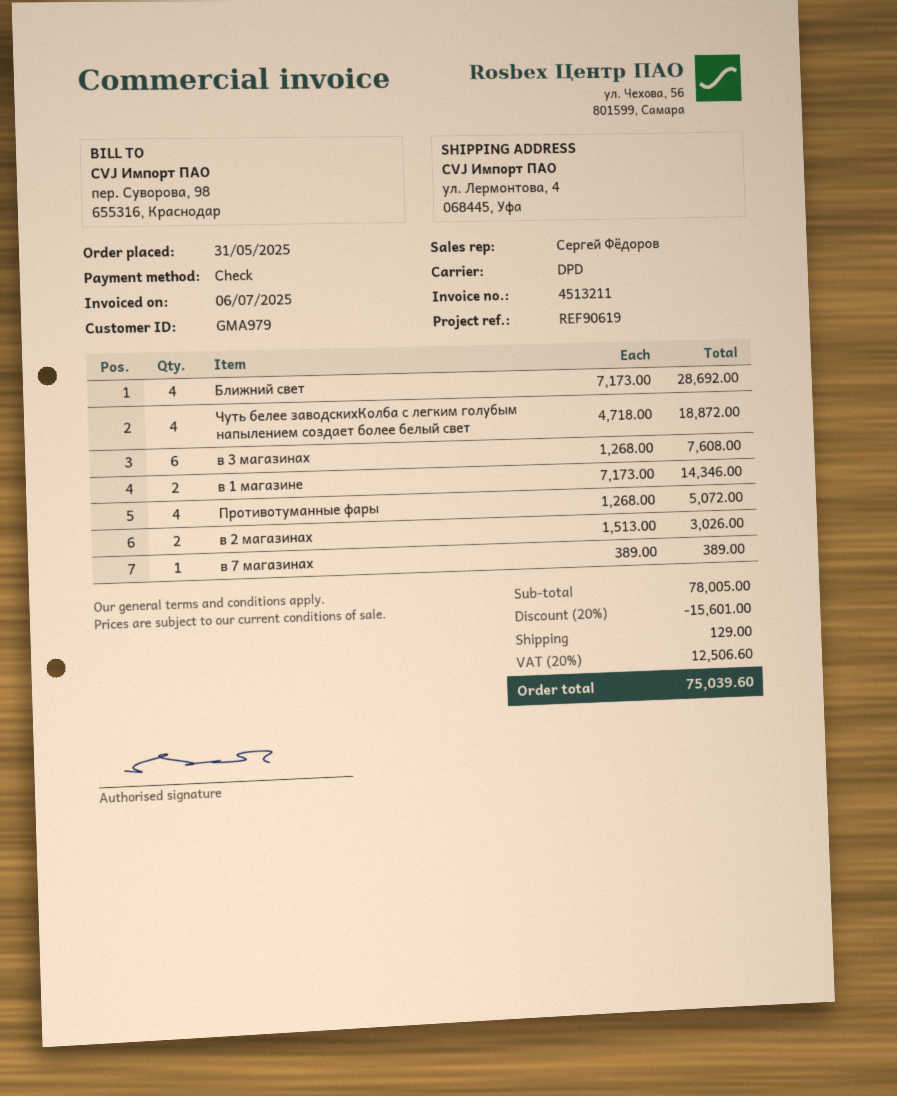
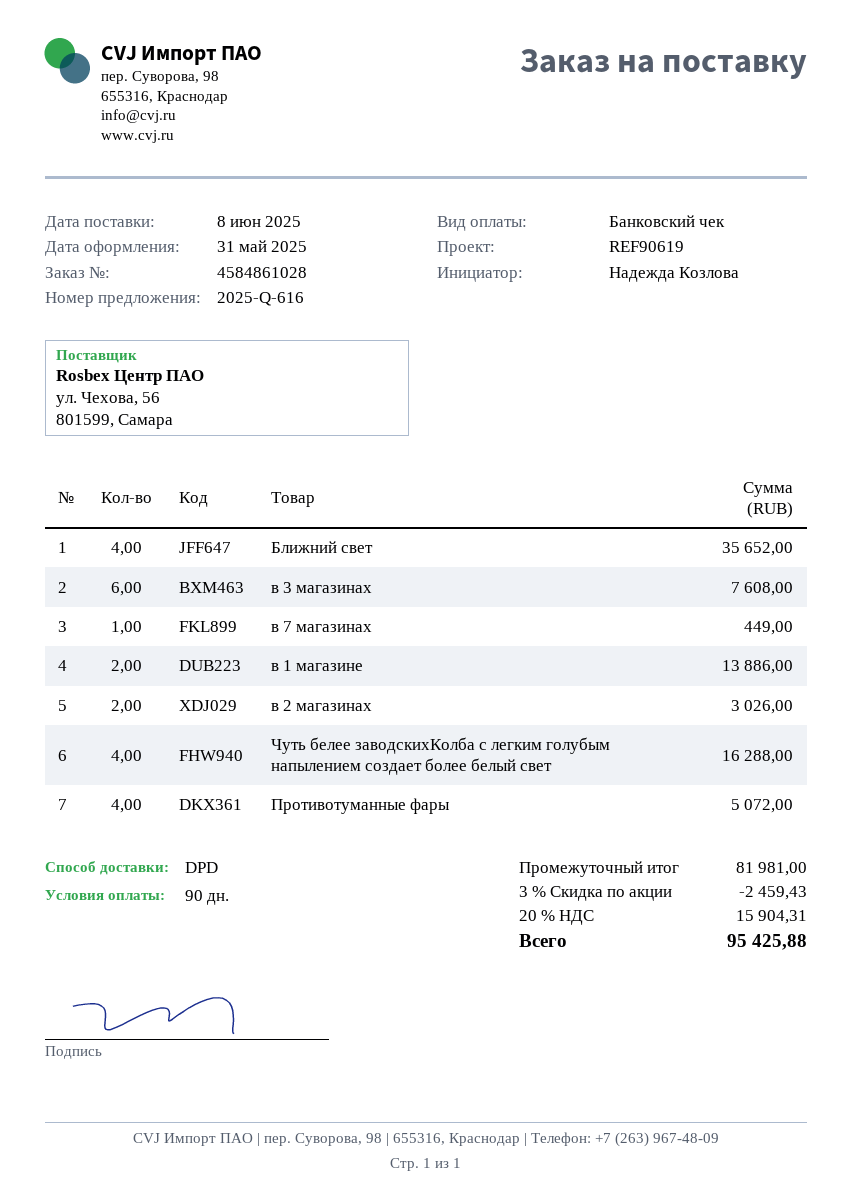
Ближний свет: 4 for 28692.00 -> 4 for 35652.00
Чуть белее заводскихКолба с легким голубым напылением создает более белый свет: 4 for 18872.00 -> 4 for 16288.00
в 1 магазине: 2 for 14346.00 -> 2 for 13886.00
в 7 магазинах: 1 for 389.00 -> 1 for 449.00
subtotal: 78005.00 -> 81981.00
discount: 20% = 15601.00 -> 3% = 2459.43
shipping: 129.00 -> none
tax: 20% = 12506.60 -> 20% = 15904.31
total: 75039.60 -> 95425.88

